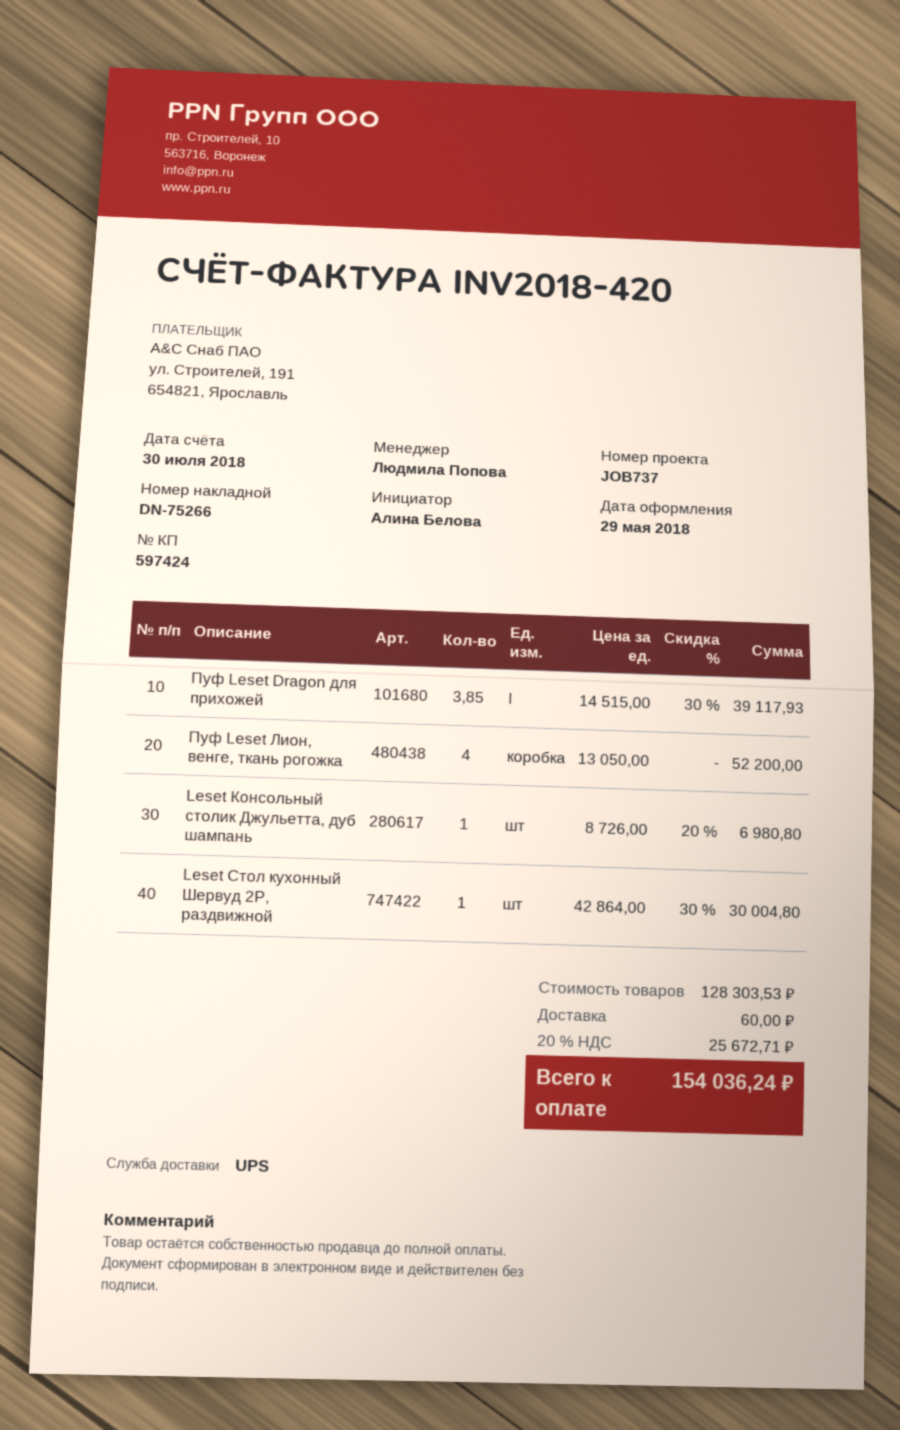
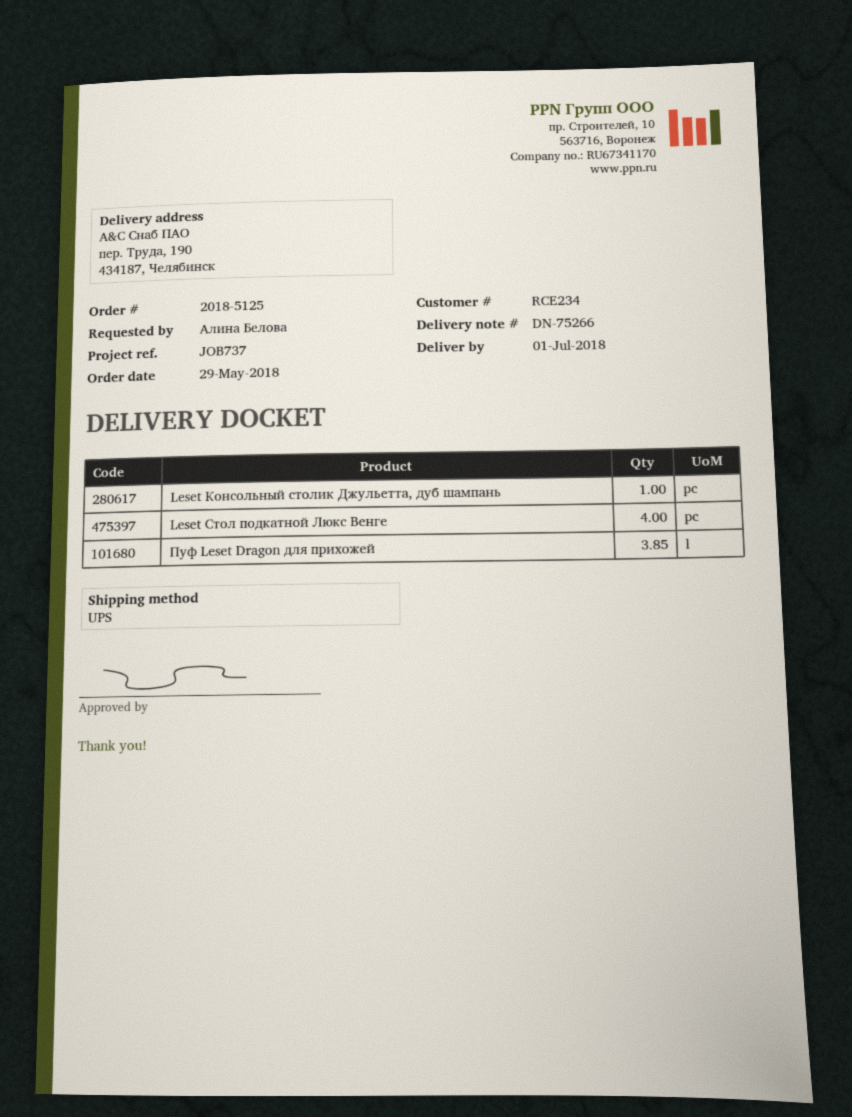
Пуф Leset Лион, венге, ткань рогожка: 4 -> none
Leset Стол кухонный Шервуд 2Р, раздвижной: 1 -> none
Leset Стол подкатной Люкс Венге: none -> 4

